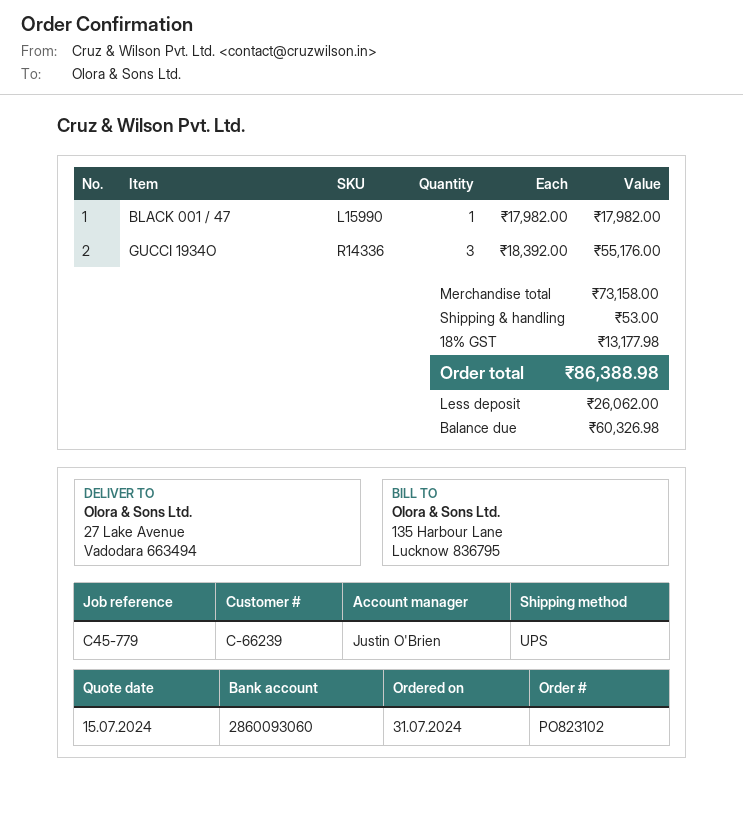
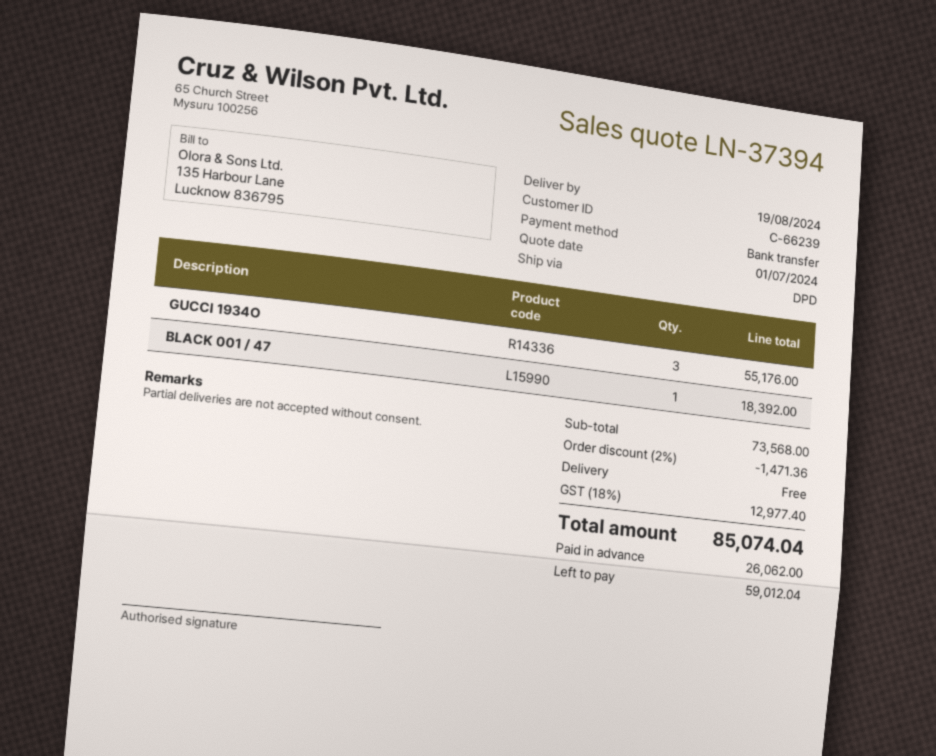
quote date: 2024-07-15 -> 2024-07-01
shipping method: UPS -> DPD
BLACK 001 / 47: 1 for 17982.00 -> 1 for 18392.00
subtotal: 73158.00 -> 73568.00
discount: none -> 2% = 1471.36
shipping: 53.00 -> 0.00
tax: 18% = 13177.98 -> 18% = 12977.40
total: 86388.98 -> 85074.04
balance: 60326.98 -> 59012.04

